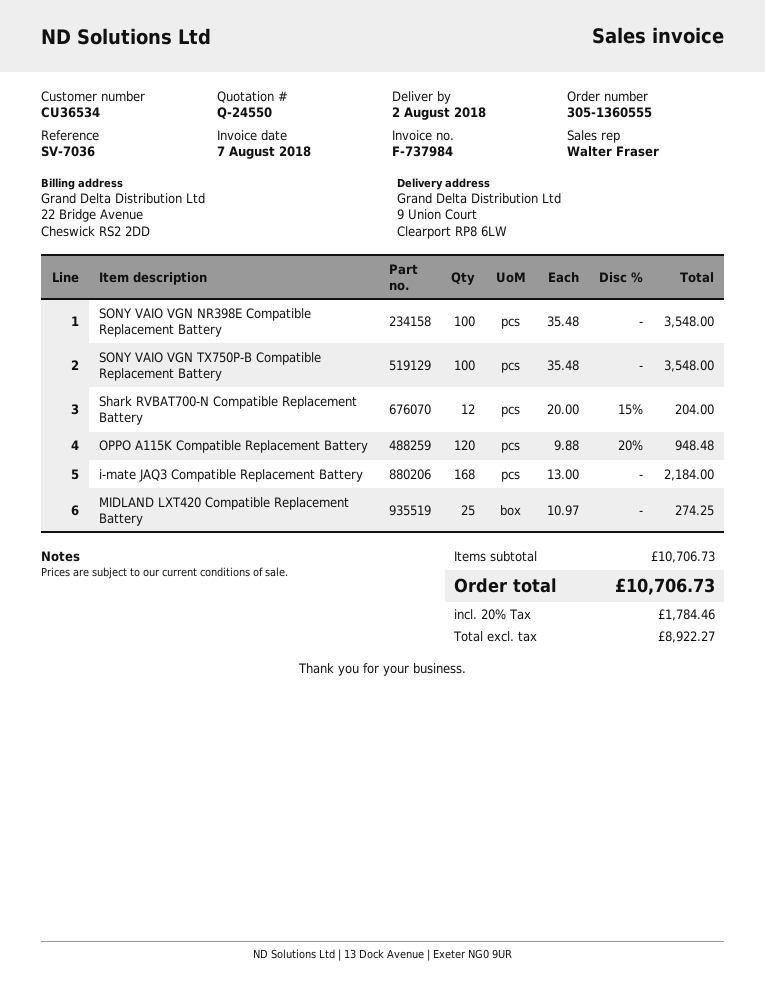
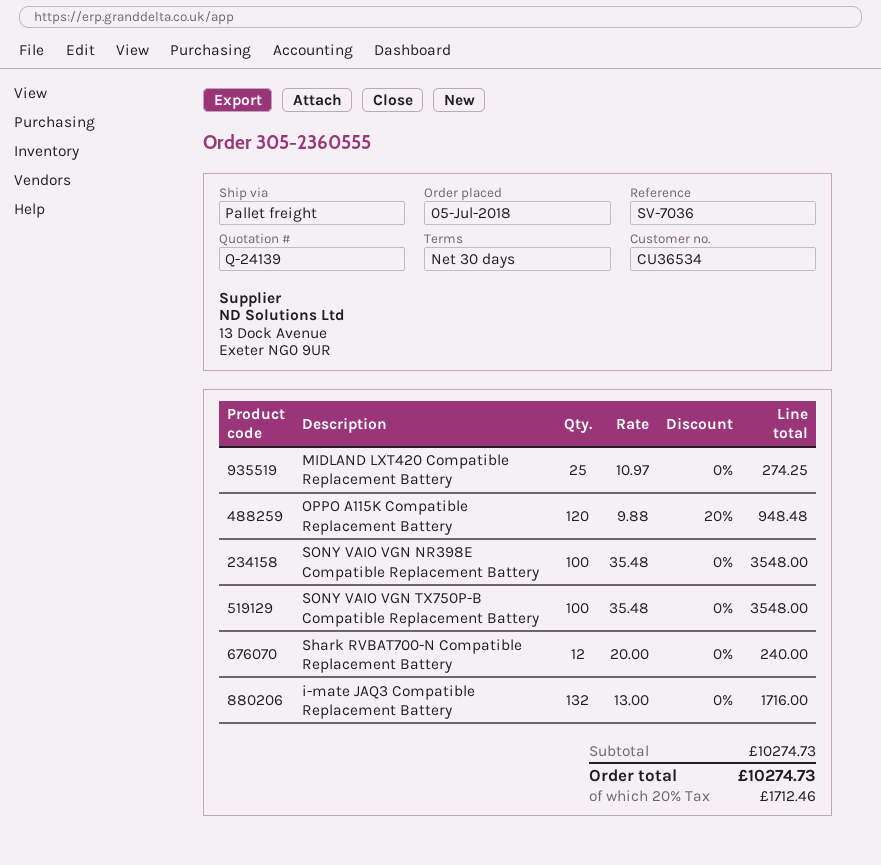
quote number: Q-24550 -> Q-24139
order number: 305-1360555 -> 305-2360555
Shark RVBAT700-N Compatible Replacement Battery: 12 x 20.00 - 15% = 204.00 -> 12 x 20.00 = 240.00
i-mate JAQ3 Compatible Replacement Battery: 168 x 13.00 = 2184.00 -> 132 x 13.00 = 1716.00
subtotal: 10706.73 -> 10274.73
tax: 20% = 1784.46 -> 20% = 1712.46
total: 10706.73 -> 10274.73

